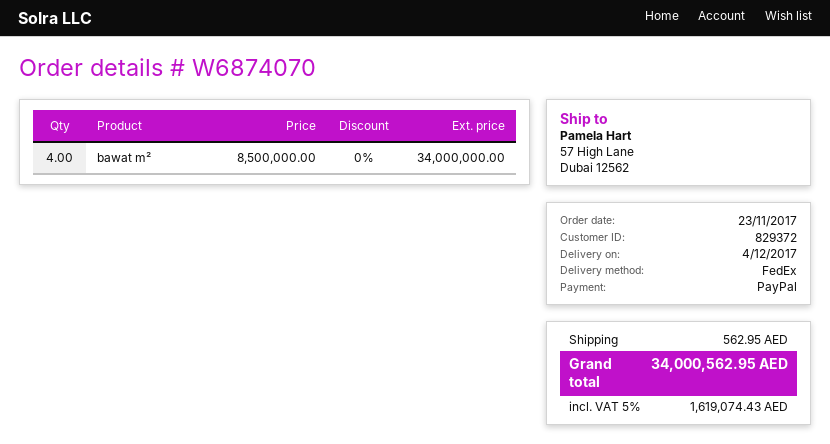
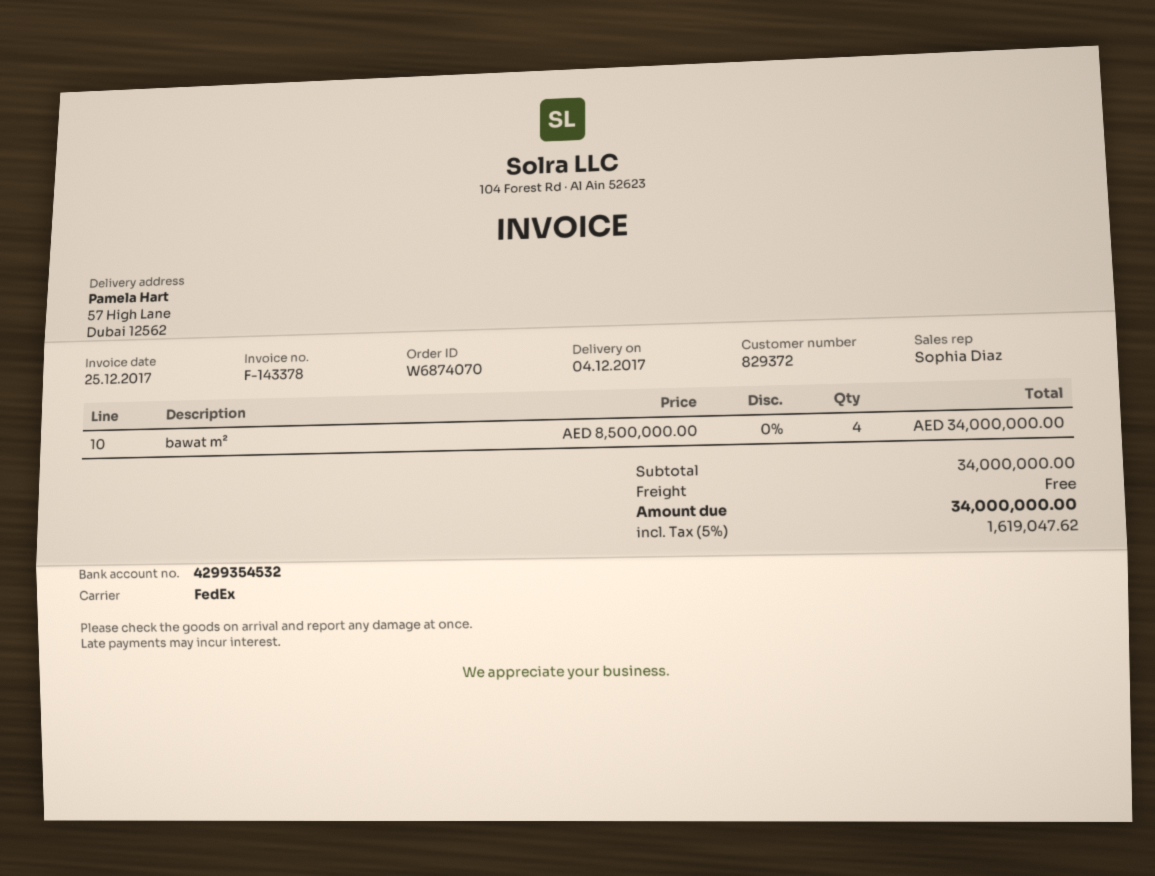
shipping: 562.95 -> 0.00
tax: 5% = 1619074.43 -> 5% = 1619047.62
total: 34000562.95 -> 34000000.00

